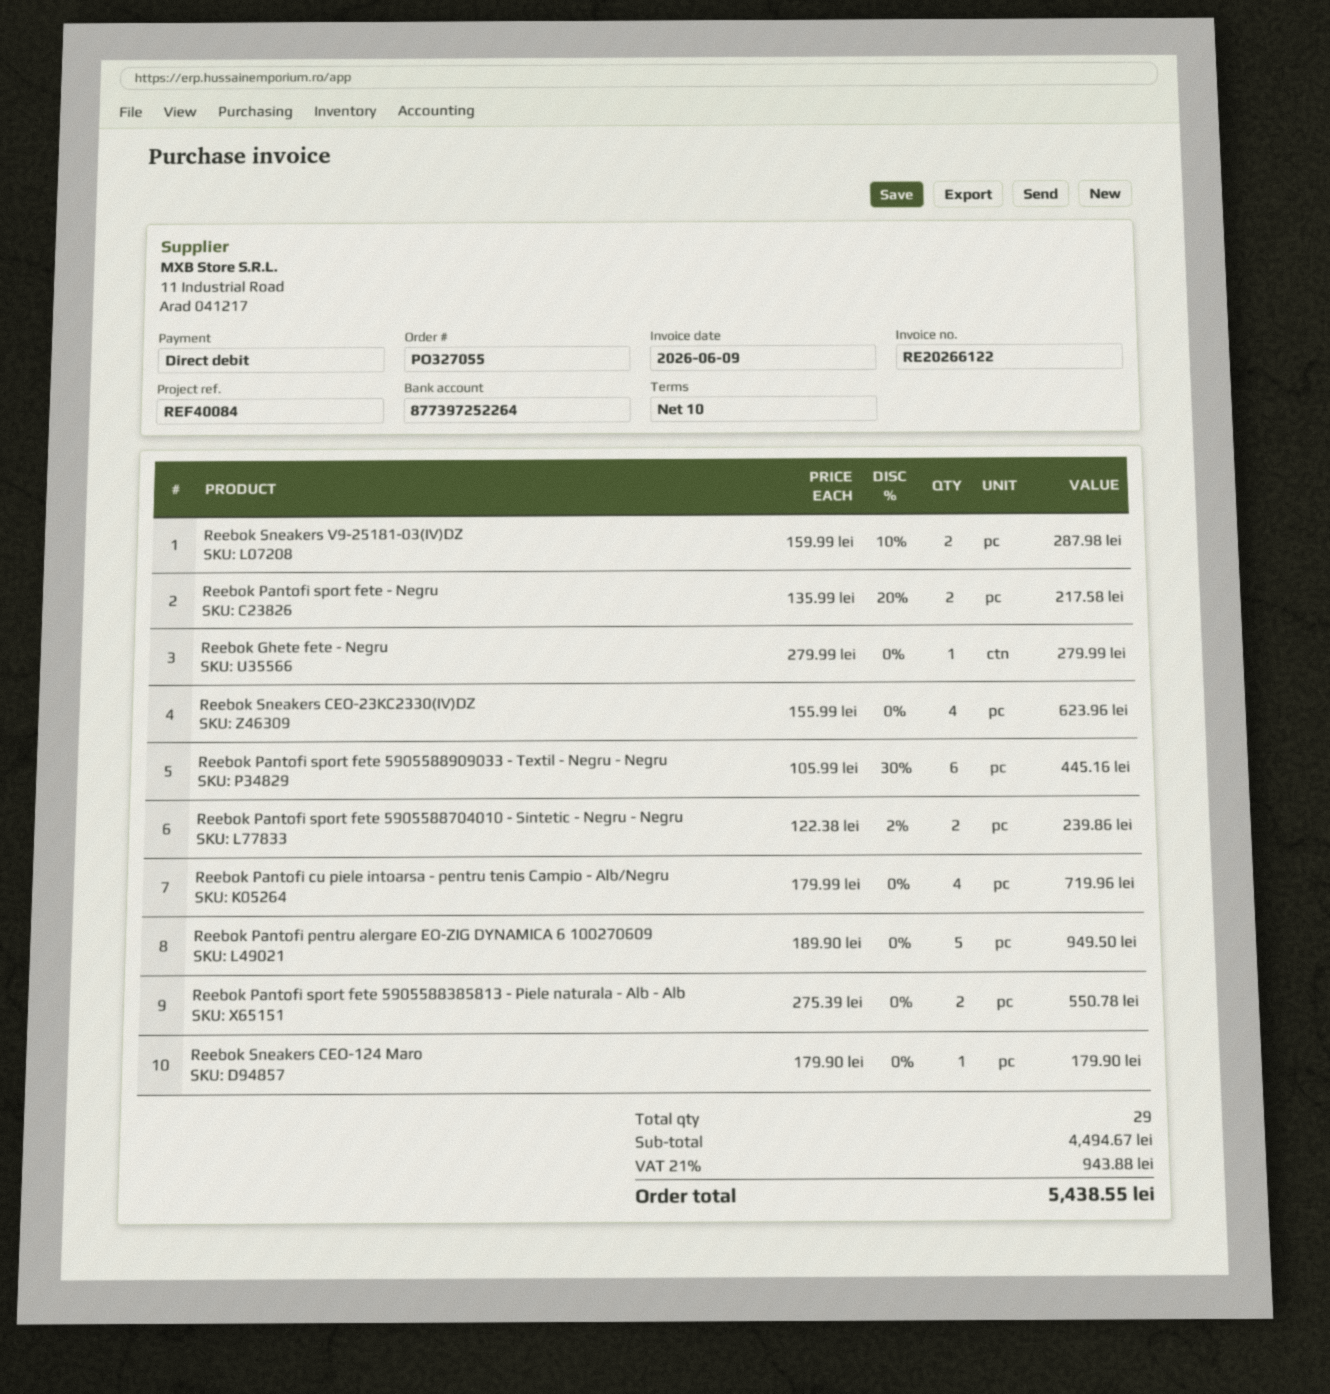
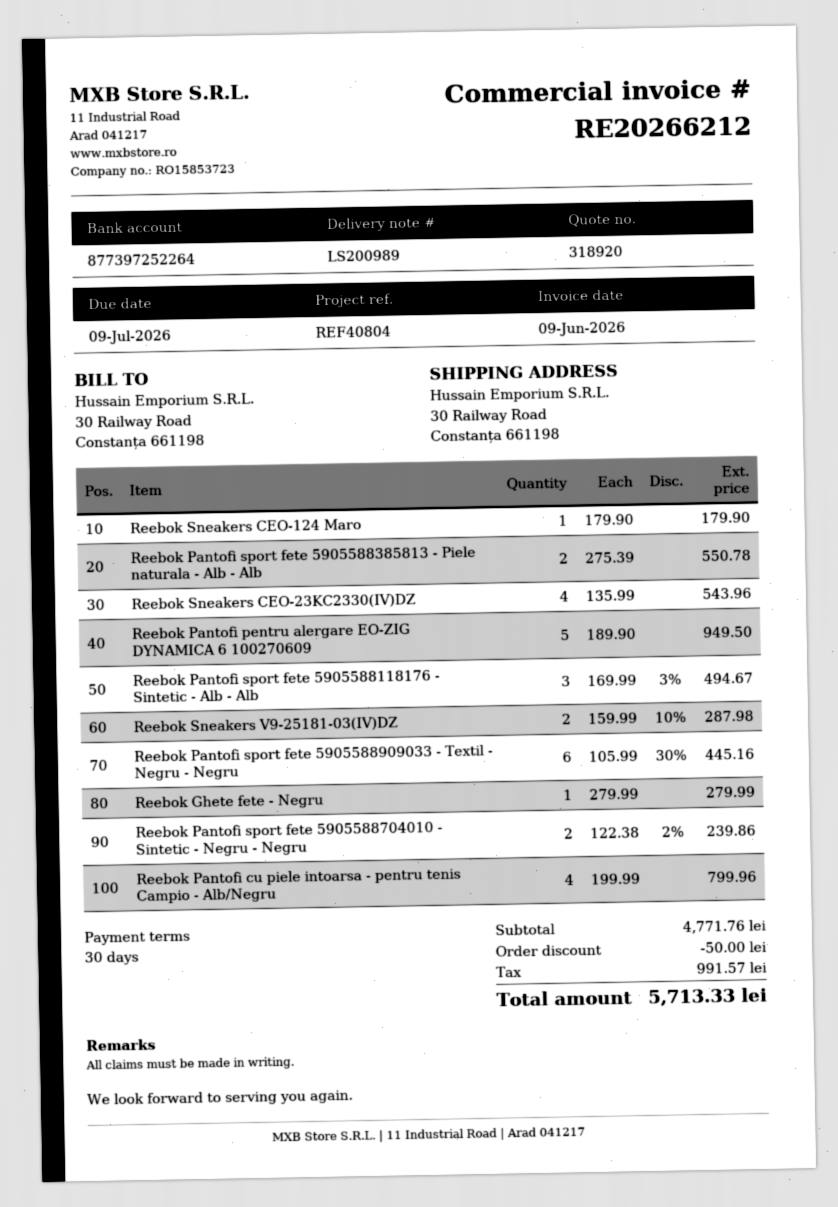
invoice number: RE20266122 -> RE20266212
payment terms: 10 days -> 30 days
reference: REF40084 -> REF40804
Reebok Pantofi sport fete - Negru: 2 x 135.99 - 20% = 217.58 -> none
Reebok Sneakers CEO-23KC2330(IV)DZ: 4 x 155.99 = 623.96 -> 4 x 135.99 = 543.96
Reebok Pantofi cu piele intoarsa - pentru tenis Campio - Alb/Negru: 4 x 179.99 = 719.96 -> 4 x 199.99 = 799.96
Reebok Pantofi sport fete 5905588118176 - Sintetic - Alb - Alb: none -> 3 x 169.99 - 3% = 494.67
subtotal: 4494.67 -> 4771.76
discount: none -> 50.00
tax: 943.88 -> 991.57
total: 5438.55 -> 5713.33

